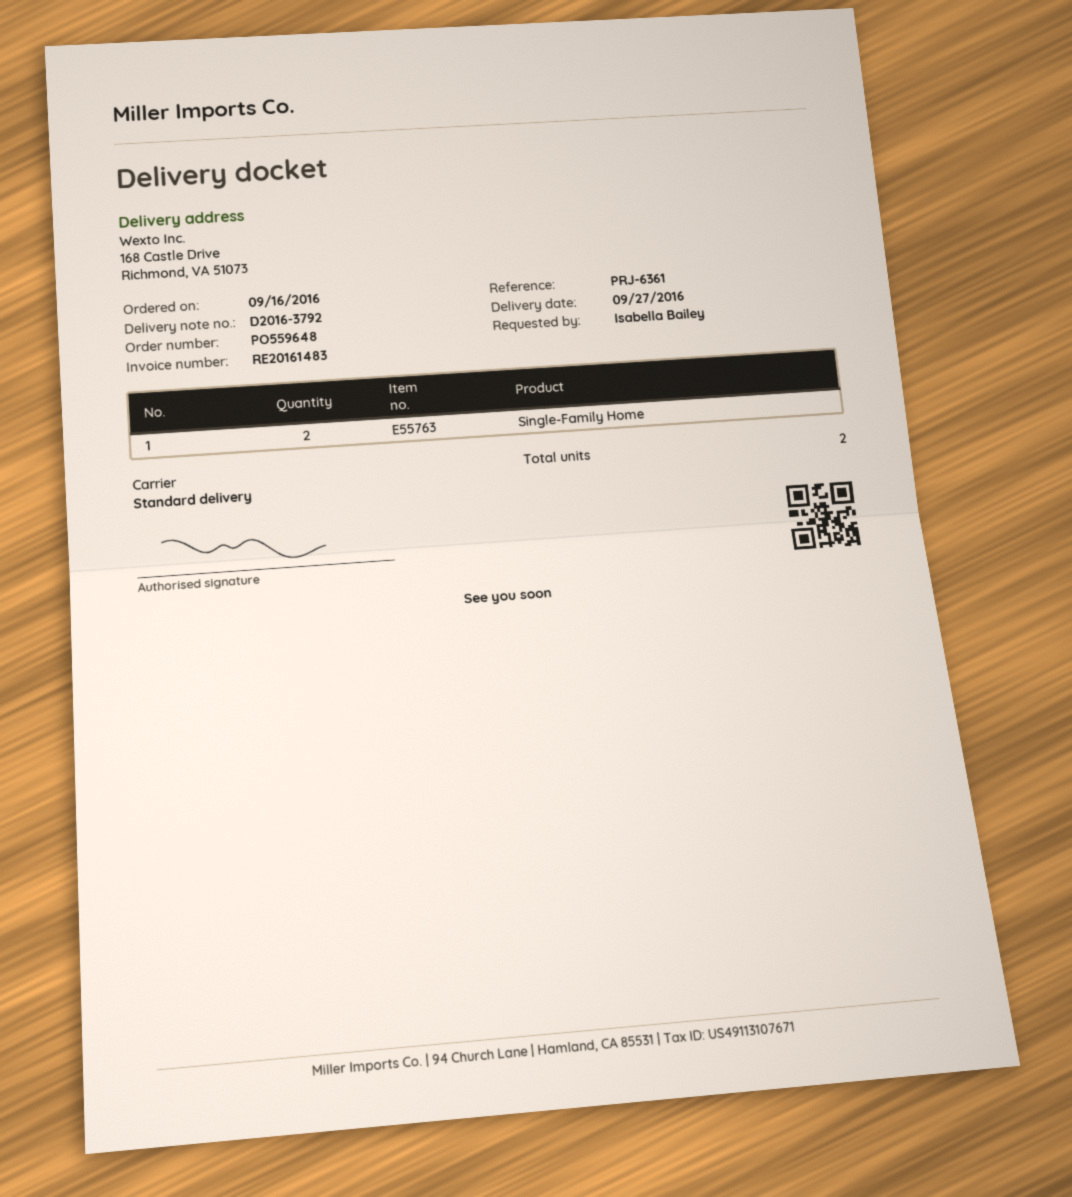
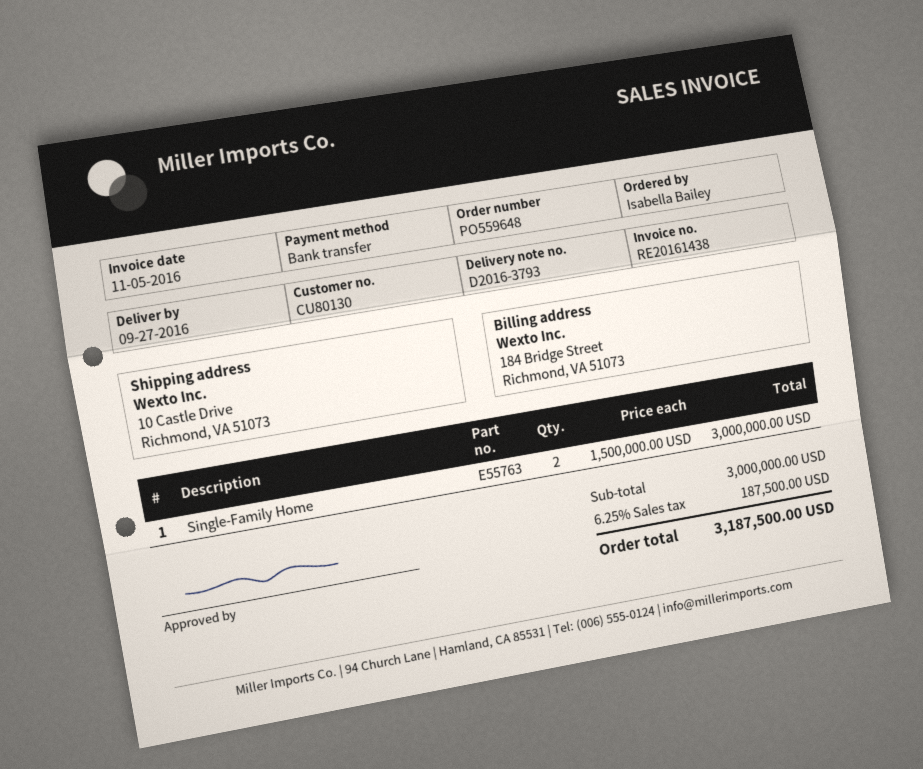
delivery note number: D2016-3792 -> D2016-3793
invoice number: RE20161483 -> RE20161438
ship to: 168 Castle Drive, Richmond, VA 51073 -> 10 Castle Drive, Richmond, VA 51073

